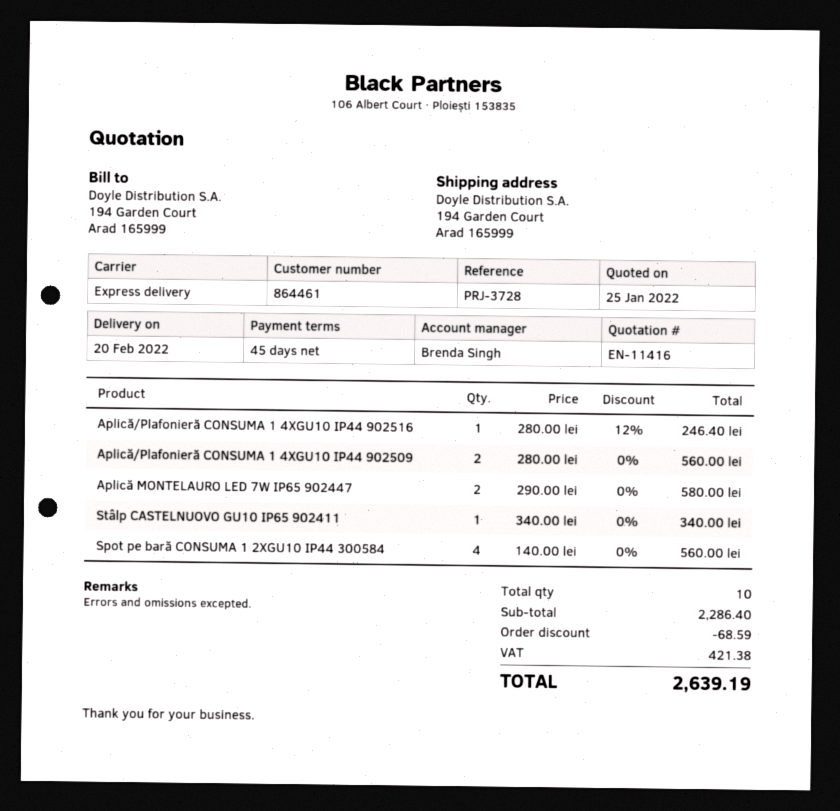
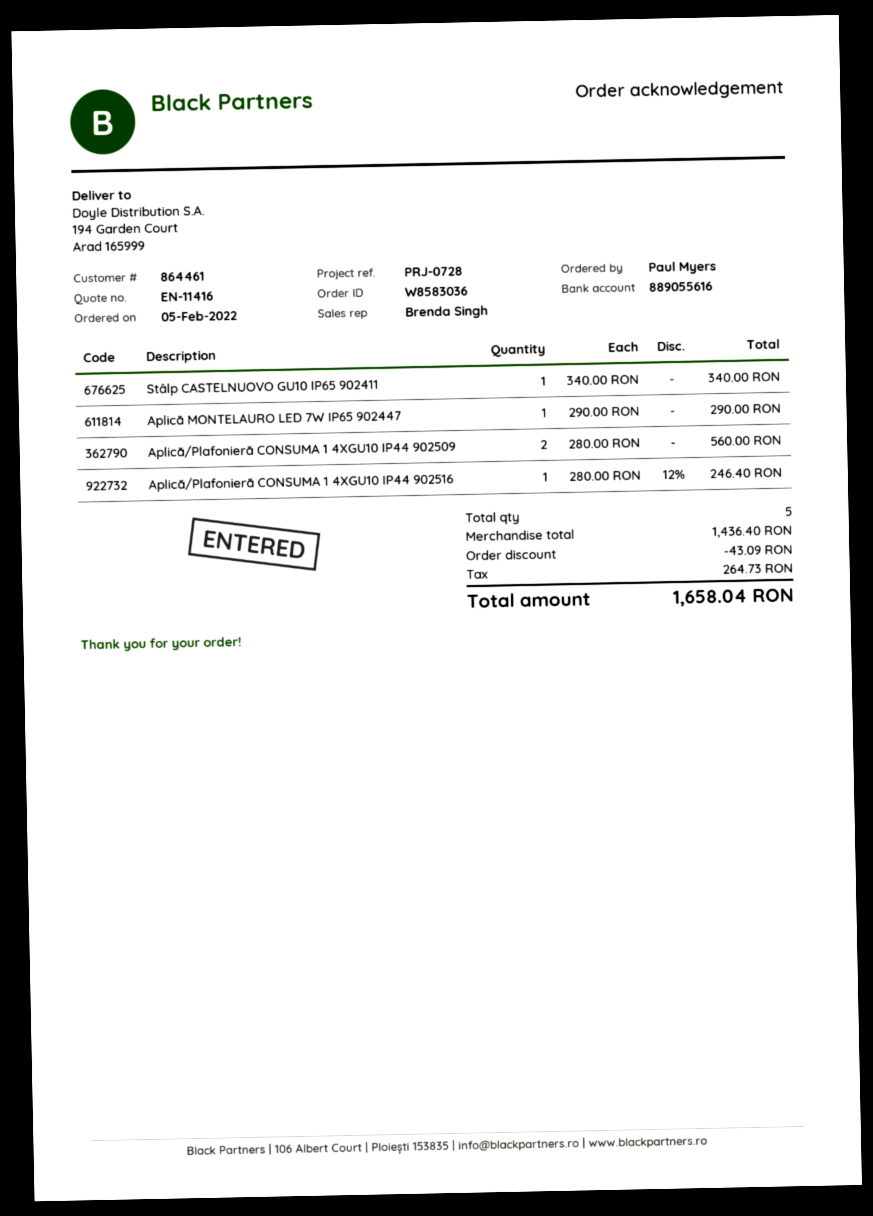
reference: PRJ-3728 -> PRJ-0728
Aplică MONTELAURO LED 7W IP65 902447: 2 x 290.00 = 580.00 -> 1 x 290.00 = 290.00
Spot pe bară CONSUMA 1 2XGU10 IP44 300584: 4 x 140.00 = 560.00 -> none
total quantity: 10 -> 5
subtotal: 2286.40 -> 1436.40
discount: 68.59 -> 43.09
tax: 421.38 -> 264.73
total: 2639.19 -> 1658.04

